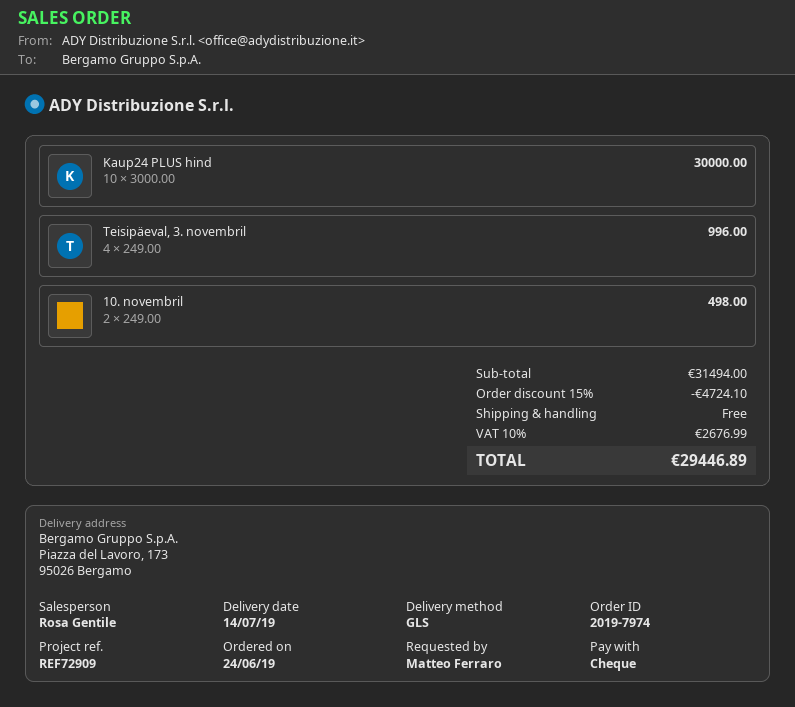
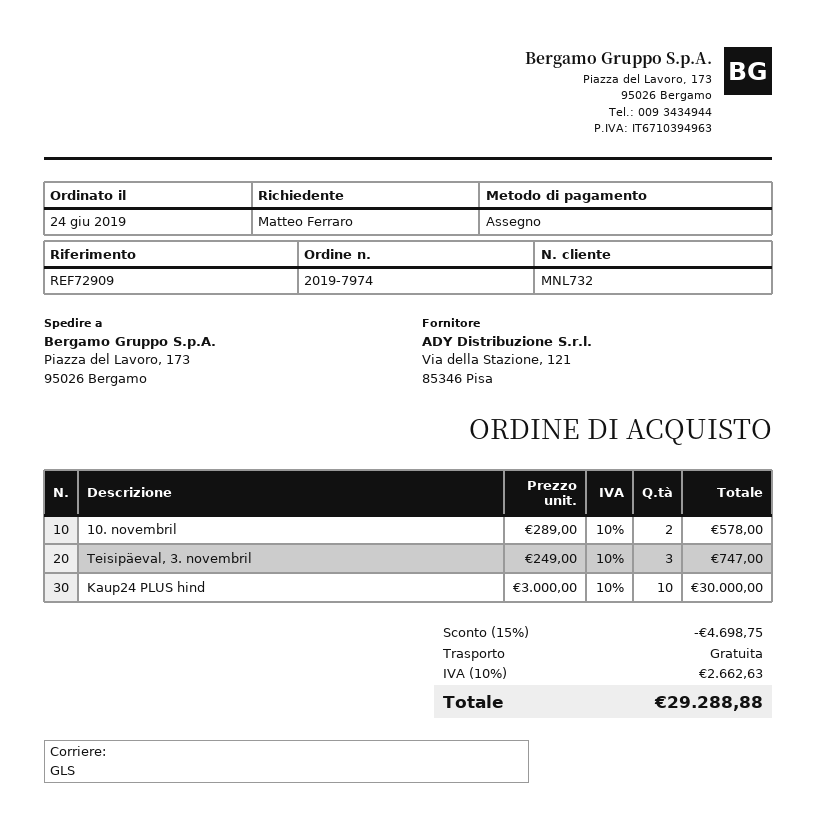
Teisipäeval, 3. novembril: 4 x 249.00 = 996.00 -> 3 x 249.00 = 747.00
10. novembril: 2 x 249.00 = 498.00 -> 2 x 289.00 = 578.00
discount: 15% = 4724.10 -> 15% = 4698.75
tax: 10% = 2676.99 -> 10% = 2662.63
total: 29446.89 -> 29288.88

